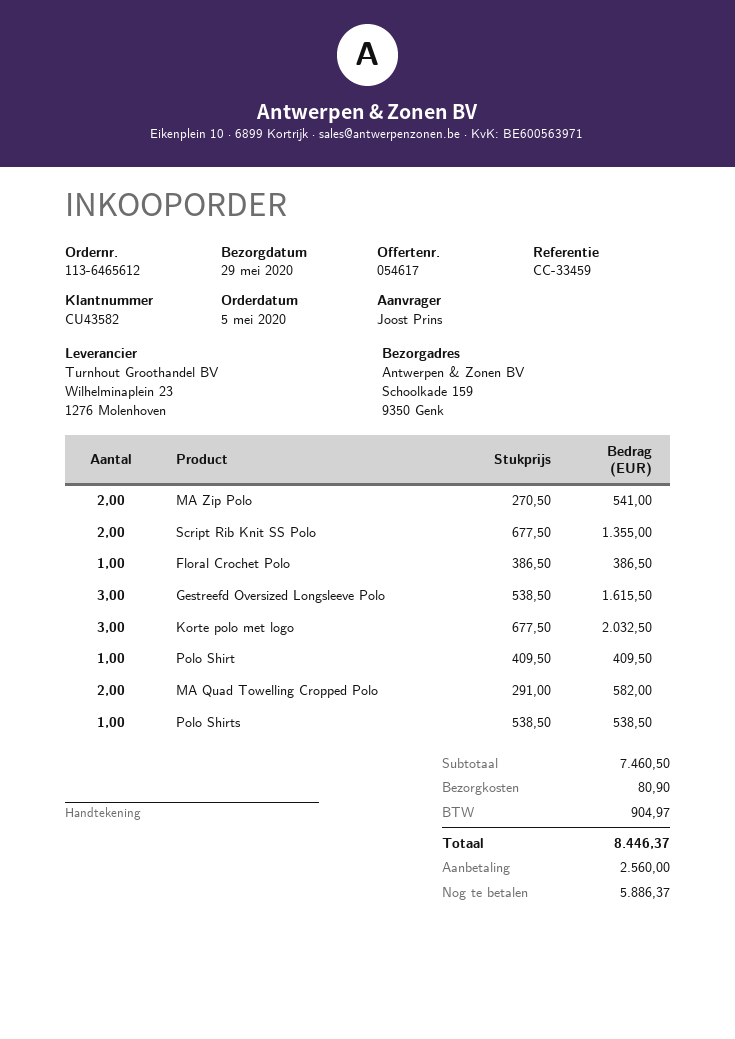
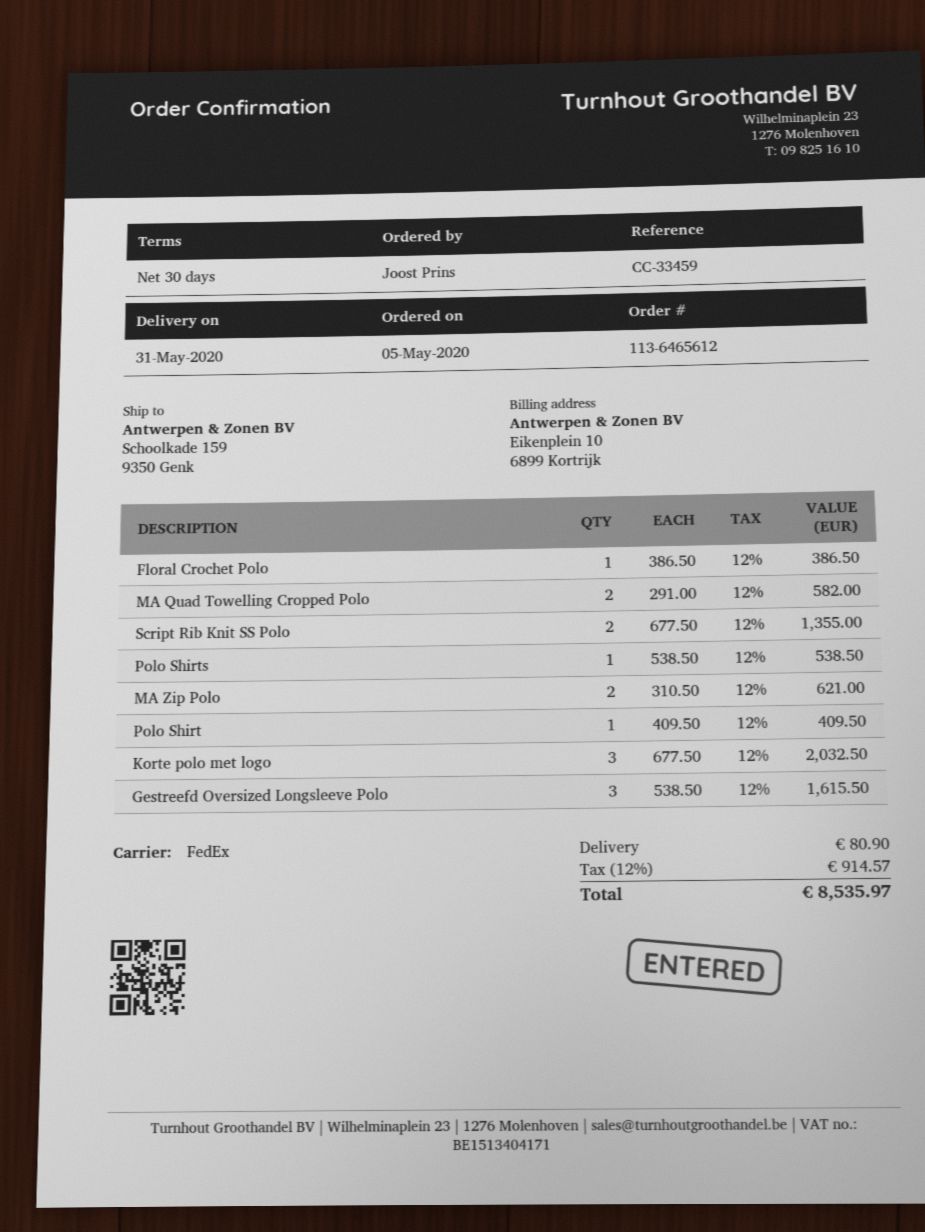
delivery date: 2020-05-29 -> 2020-05-31
MA Zip Polo: 2 x 270.50 = 541.00 -> 2 x 310.50 = 621.00
tax: 904.97 -> 914.57
total: 8446.37 -> 8535.97

